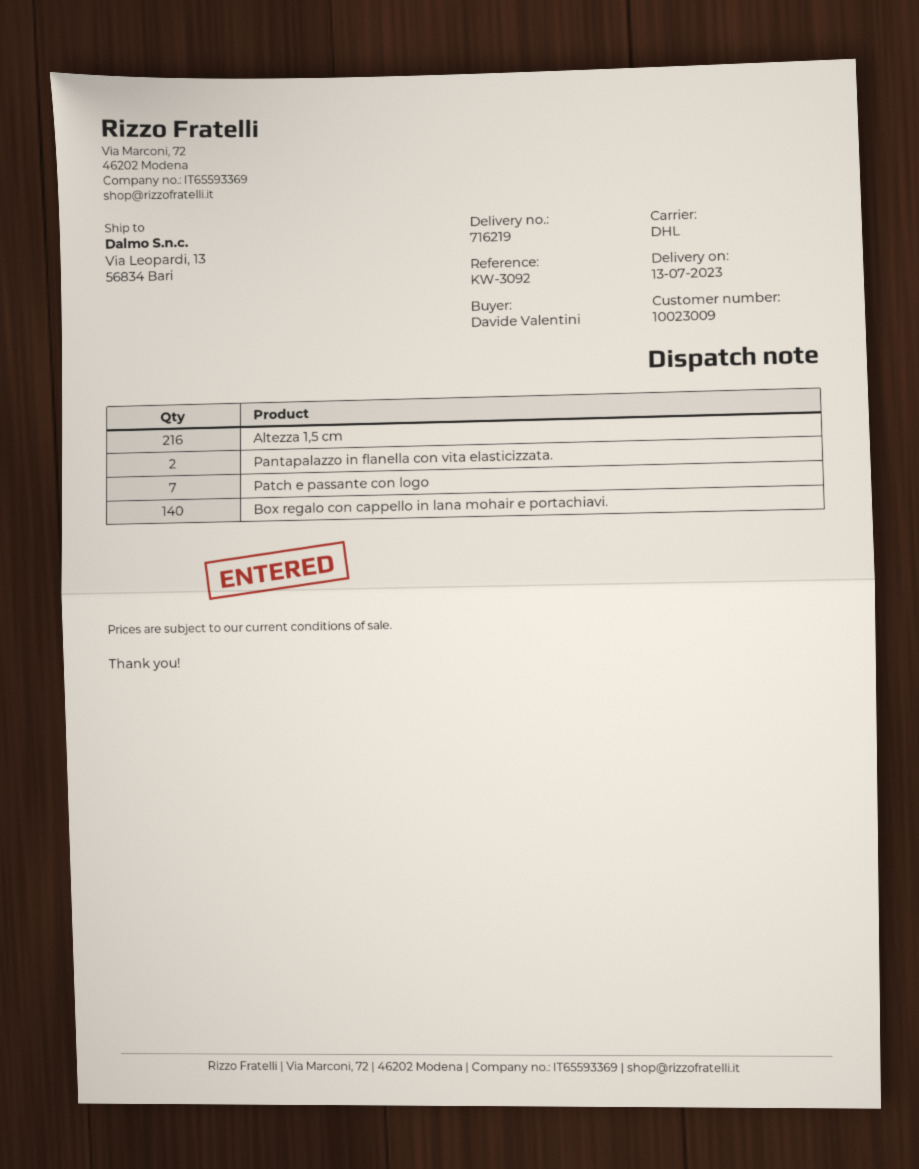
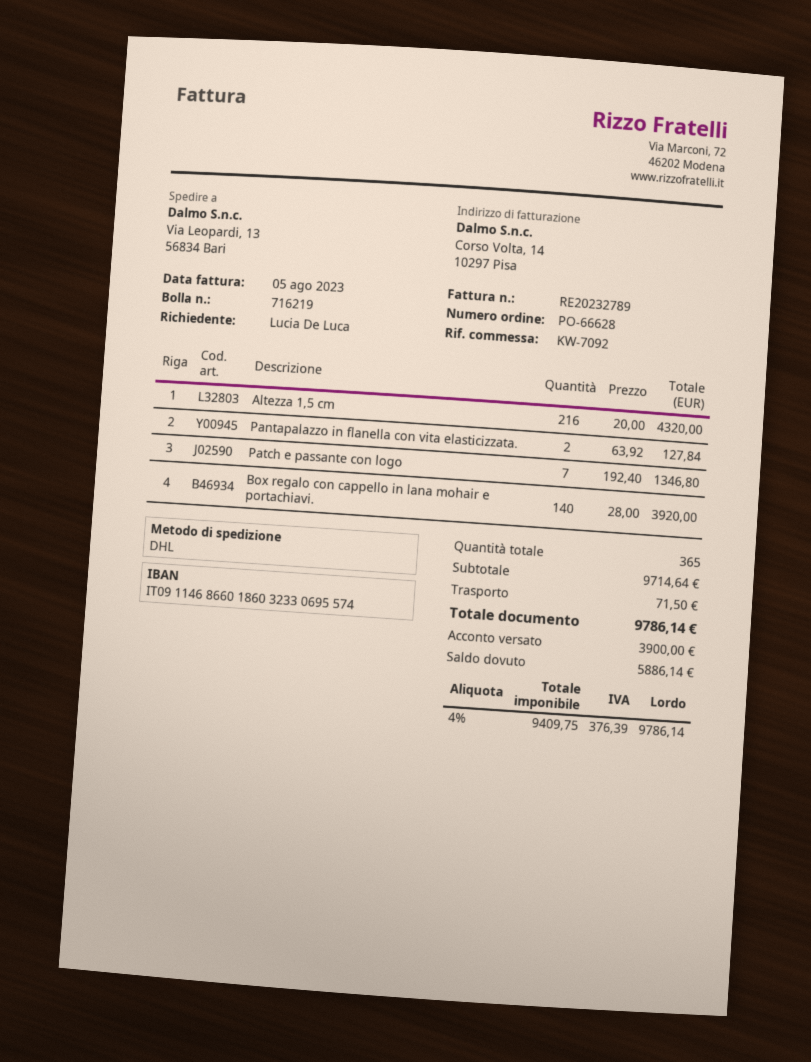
reference: KW-3092 -> KW-7092
ordered by: Davide Valentini -> Lucia De Luca

